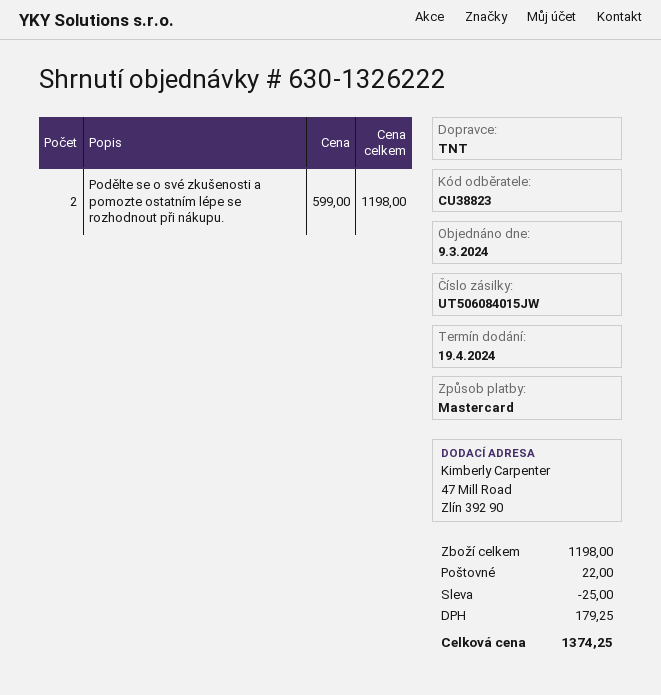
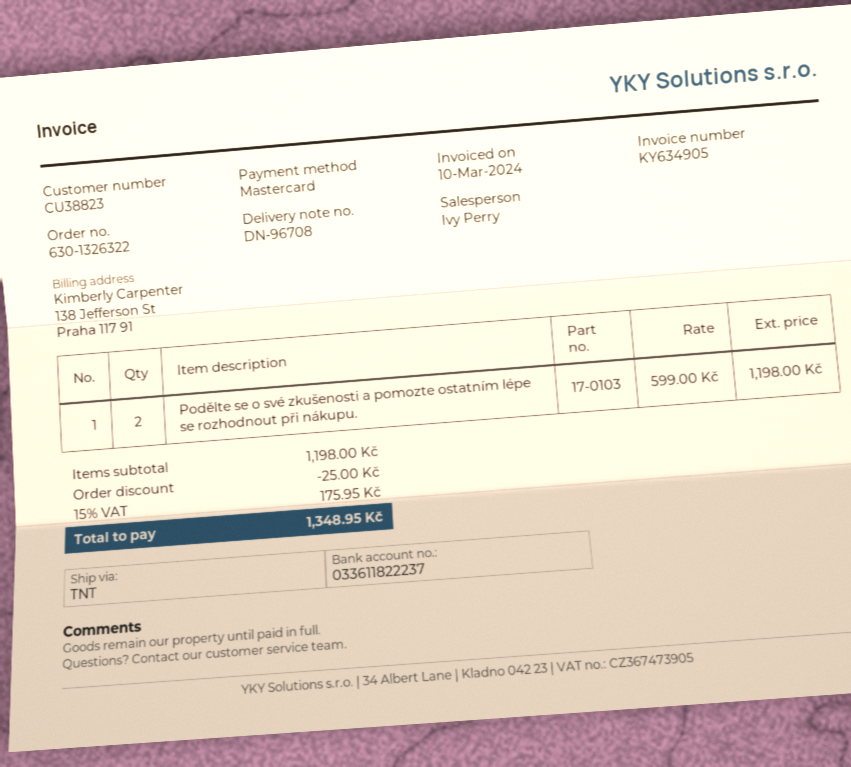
order number: 630-1326222 -> 630-1326322
shipping: 22.00 -> none
tax: 179.25 -> 175.95
total: 1374.25 -> 1348.95

